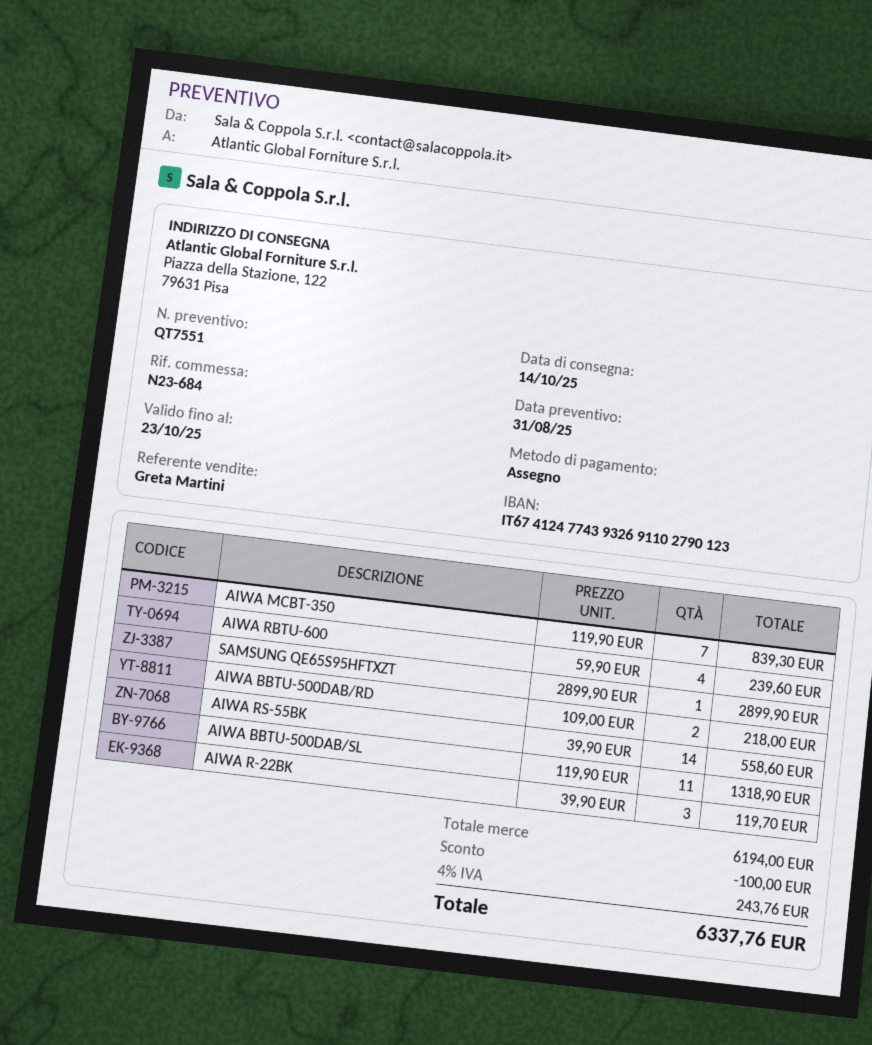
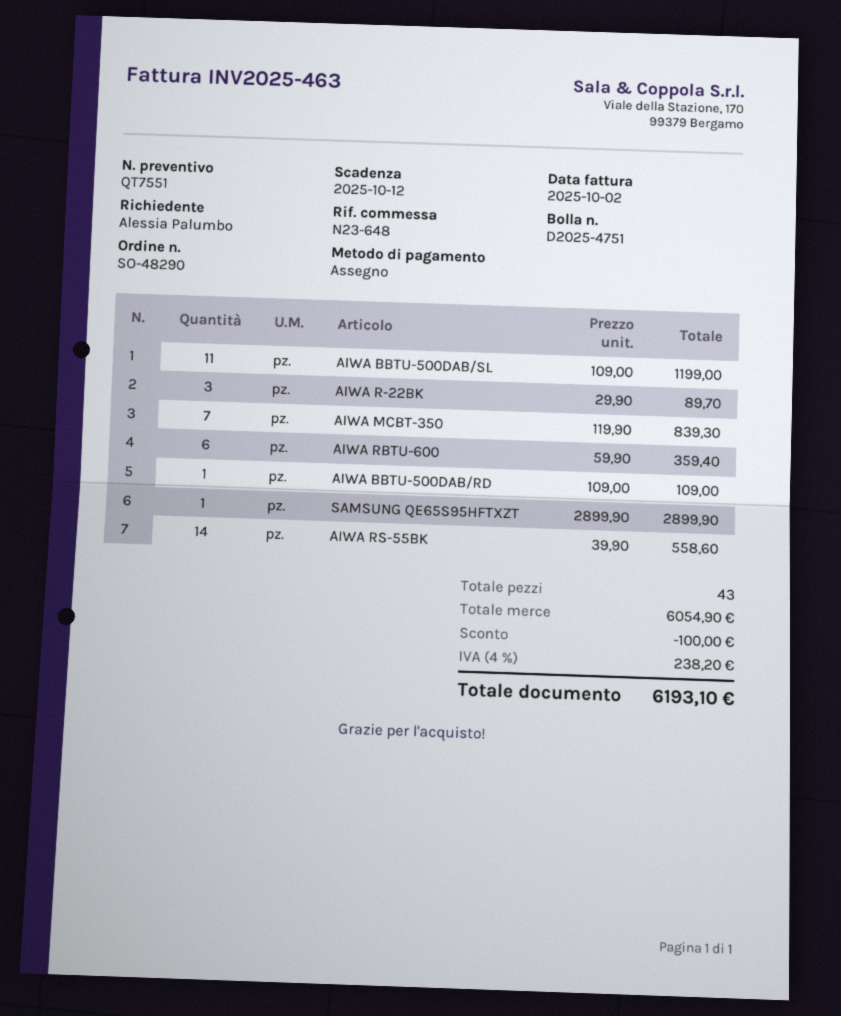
reference: N23-684 -> N23-648
AIWA RBTU-600: 4 x 59.90 = 239.60 -> 6 x 59.90 = 359.40
AIWA BBTU-500DAB/RD: 2 x 109.00 = 218.00 -> 1 x 109.00 = 109.00
AIWA BBTU-500DAB/SL: 11 x 119.90 = 1318.90 -> 11 x 109.00 = 1199.00
AIWA R-22BK: 3 x 39.90 = 119.70 -> 3 x 29.90 = 89.70
subtotal: 6194.00 -> 6054.90
tax: 4% = 243.76 -> 4% = 238.20
total: 6337.76 -> 6193.10

